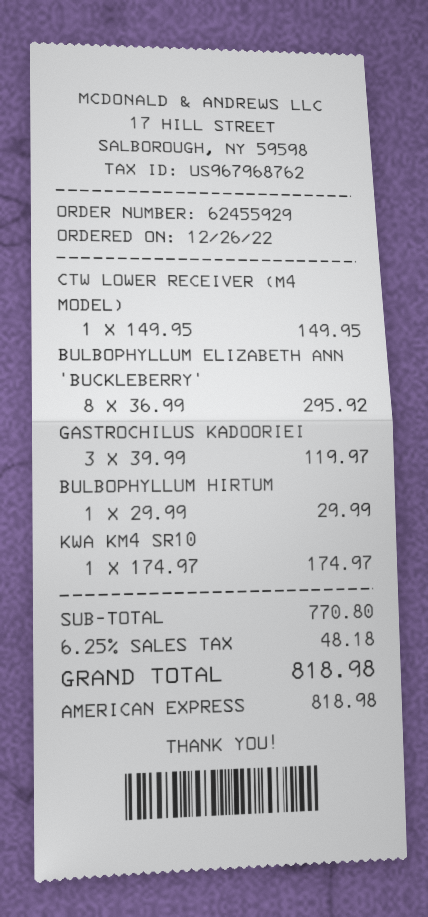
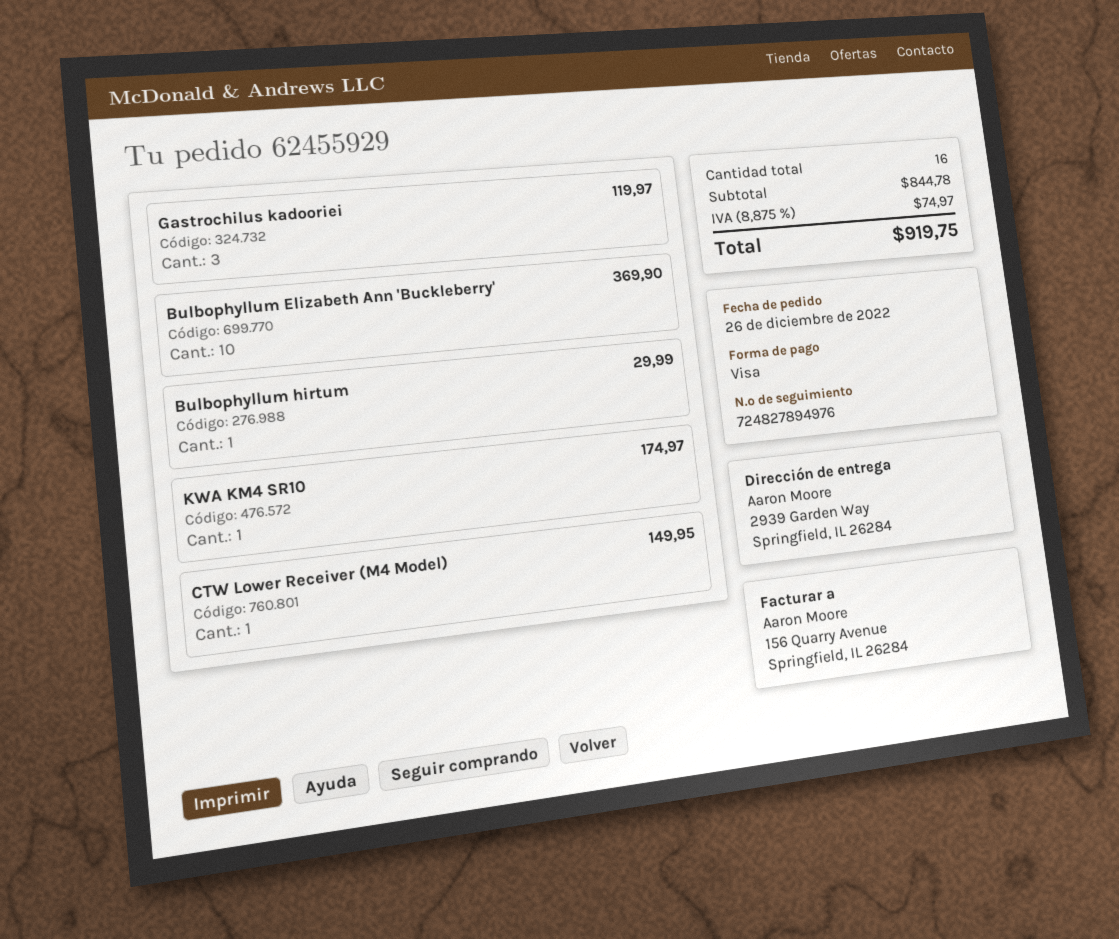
payment method: American Express -> Visa
BULBOPHYLLUM ELIZABETH ANN 'BUCKLEBERRY': 8 for 295.92 -> 10 for 369.90
subtotal: 770.80 -> 844.78
tax: 6.25% = 48.18 -> 8.875% = 74.97
total: 818.98 -> 919.75

